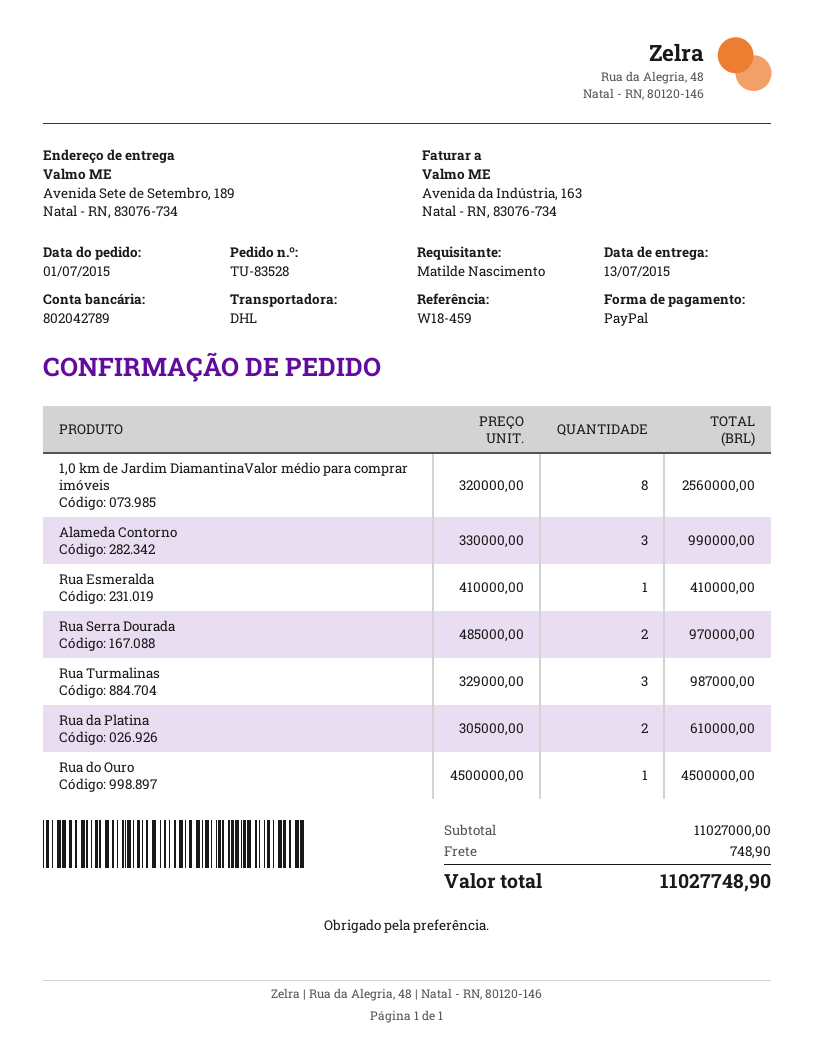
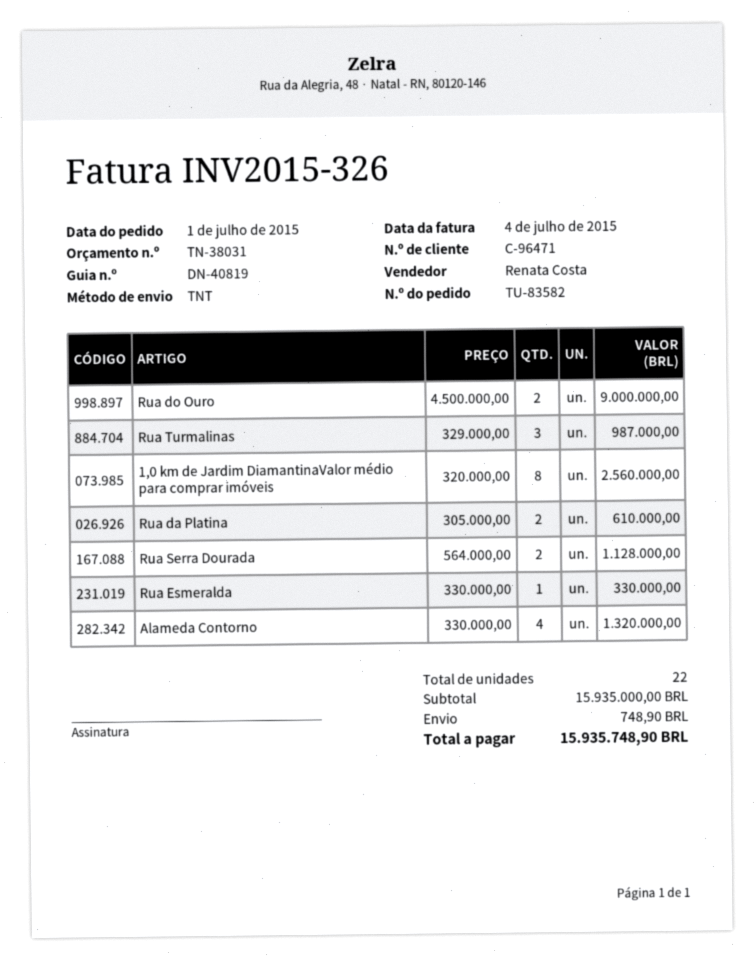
order number: TU-83528 -> TU-83582
shipping method: DHL -> TNT
Alameda Contorno: 3 x 330000.00 = 990000.00 -> 4 x 330000.00 = 1320000.00
Rua Esmeralda: 1 x 410000.00 = 410000.00 -> 1 x 330000.00 = 330000.00
Rua Serra Dourada: 2 x 485000.00 = 970000.00 -> 2 x 564000.00 = 1128000.00
Rua do Ouro: 1 x 4500000.00 = 4500000.00 -> 2 x 4500000.00 = 9000000.00
subtotal: 11027000.00 -> 15935000.00
total: 11027748.90 -> 15935748.90

